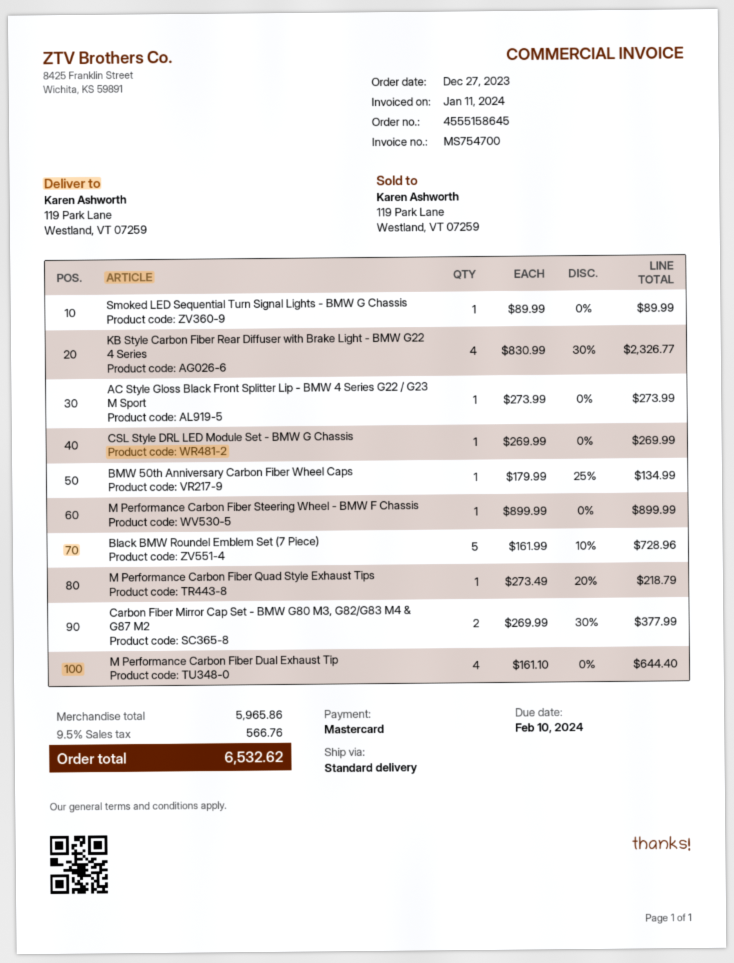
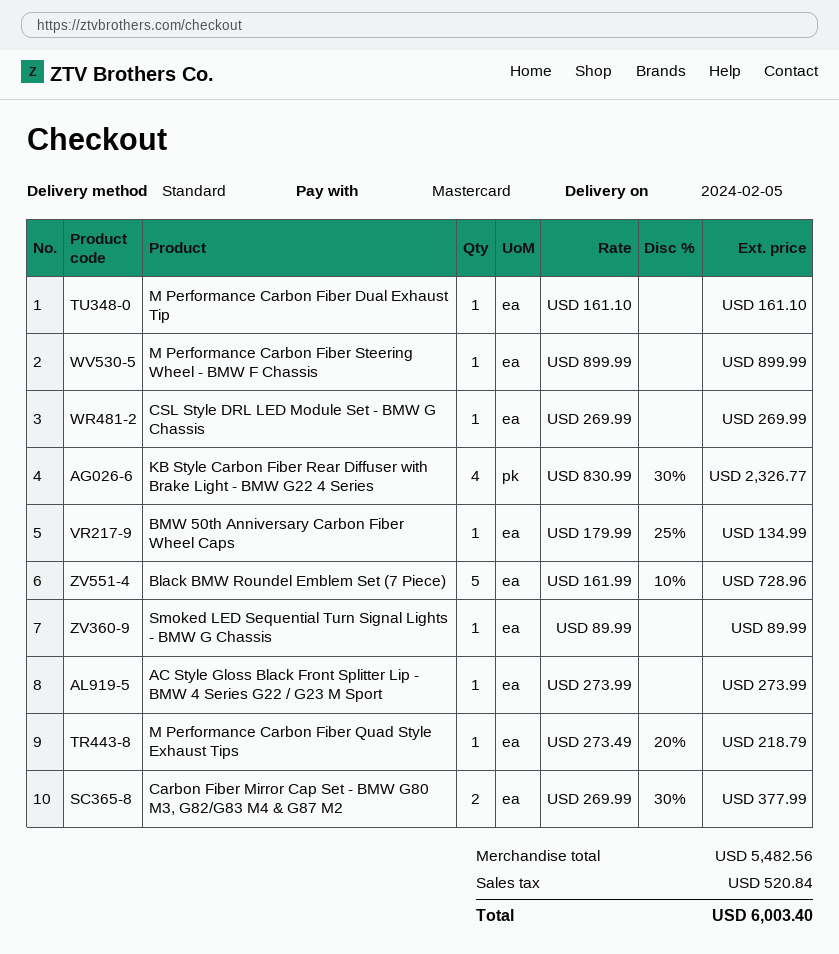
M Performance Carbon Fiber Dual Exhaust Tip: 4 x 161.10 = 644.40 -> 1 x 161.10 = 161.10
subtotal: 5965.86 -> 5482.56
tax: 566.76 -> 520.84
total: 6532.62 -> 6003.40

